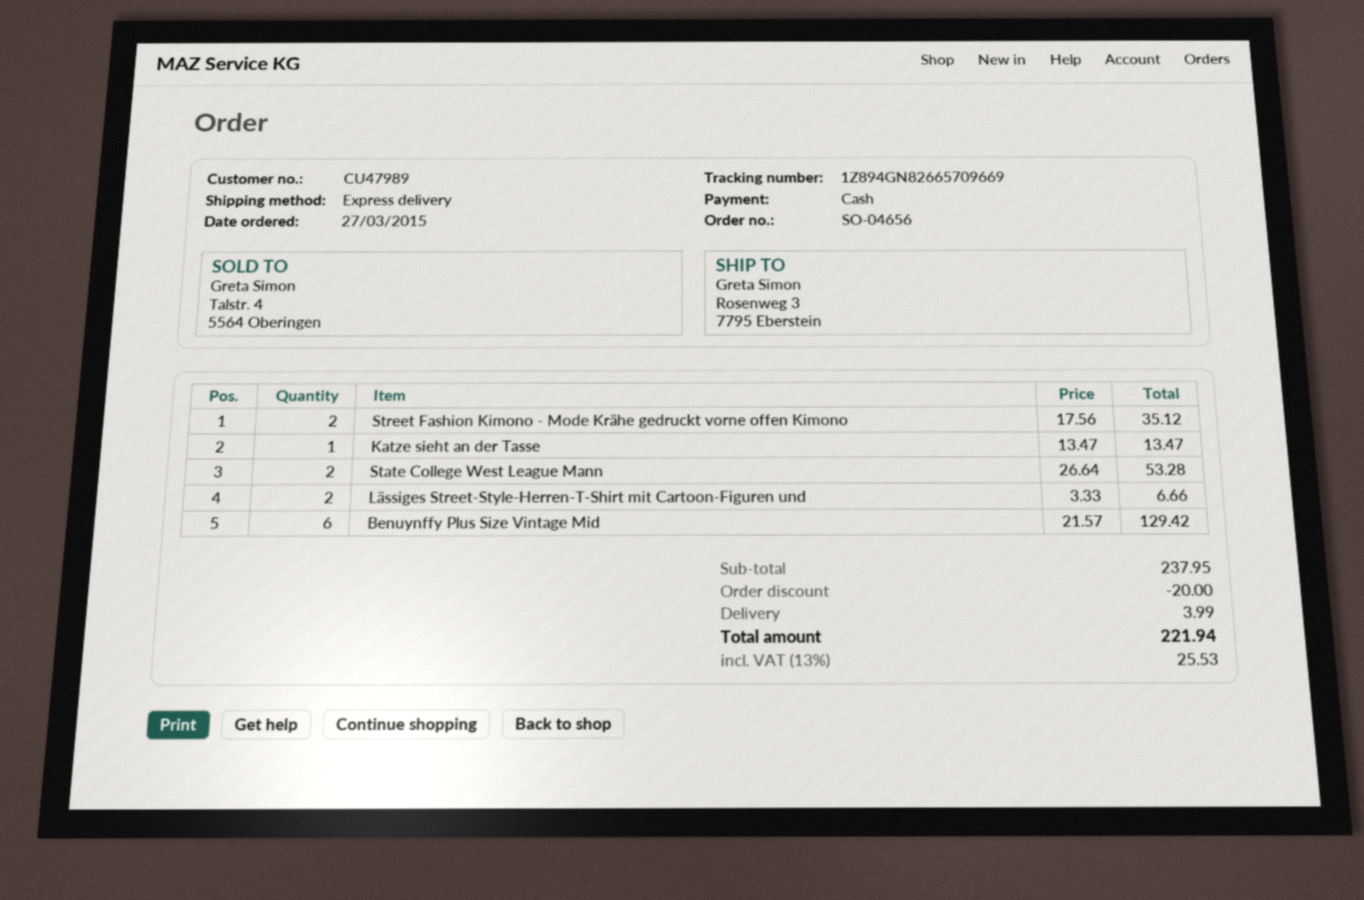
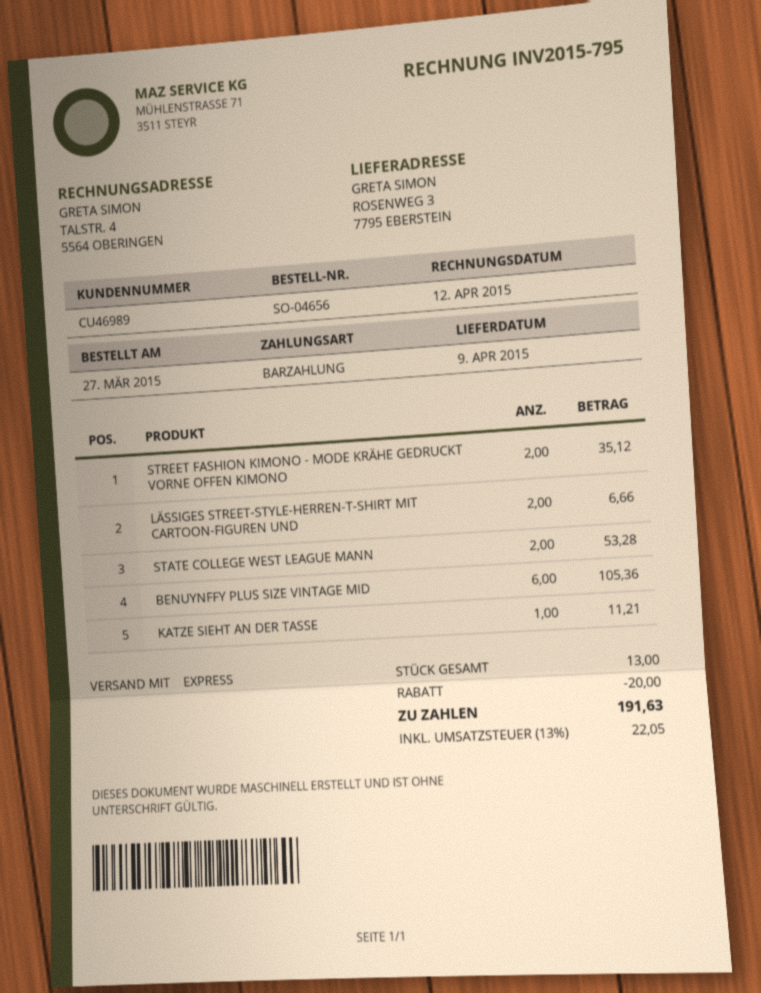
customer number: CU47989 -> CU46989
Katze sieht an der Tasse: 1 for 13.47 -> 1 for 11.21
Benuynffy Plus Size Vintage Mid: 6 for 129.42 -> 6 for 105.36
shipping: 3.99 -> none
tax: 13% = 25.53 -> 13% = 22.05
total: 221.94 -> 191.63

